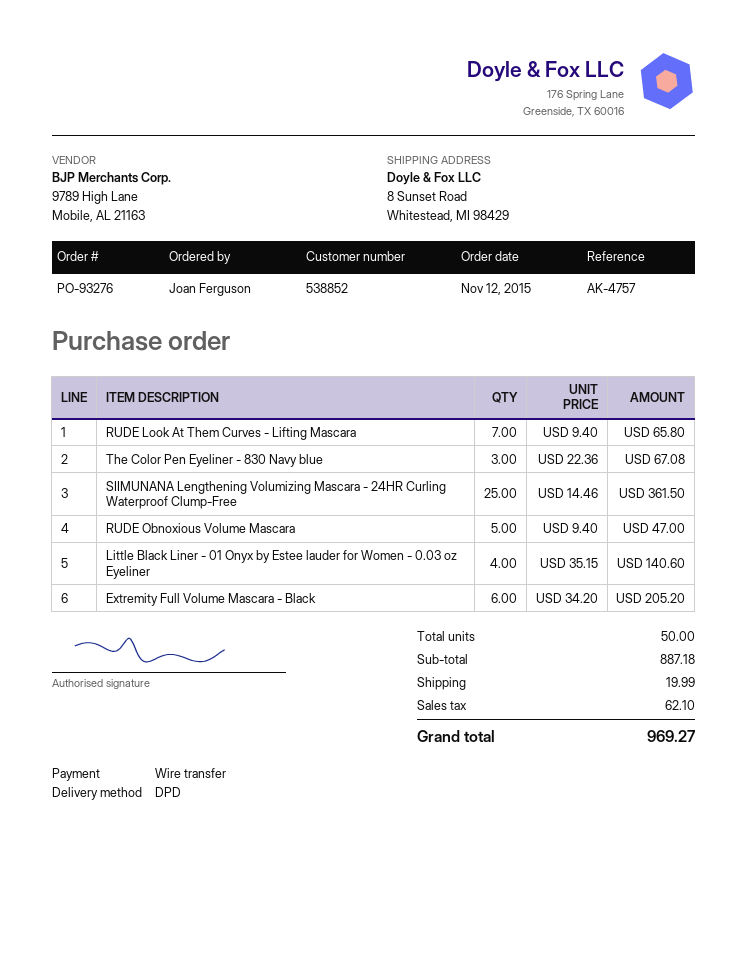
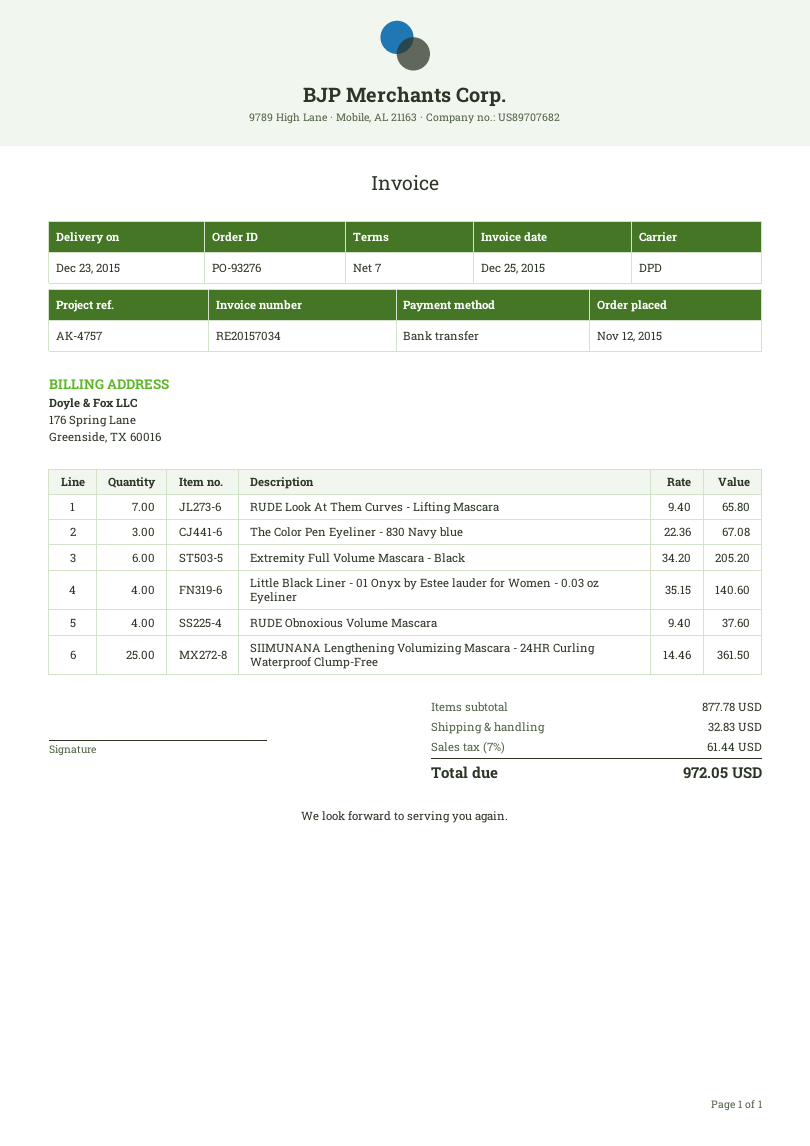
RUDE Obnoxious Volume Mascara: 5 x 9.40 = 47.00 -> 4 x 9.40 = 37.60
subtotal: 887.18 -> 877.78
shipping: 19.99 -> 32.83
tax: 62.10 -> 61.44
total: 969.27 -> 972.05

